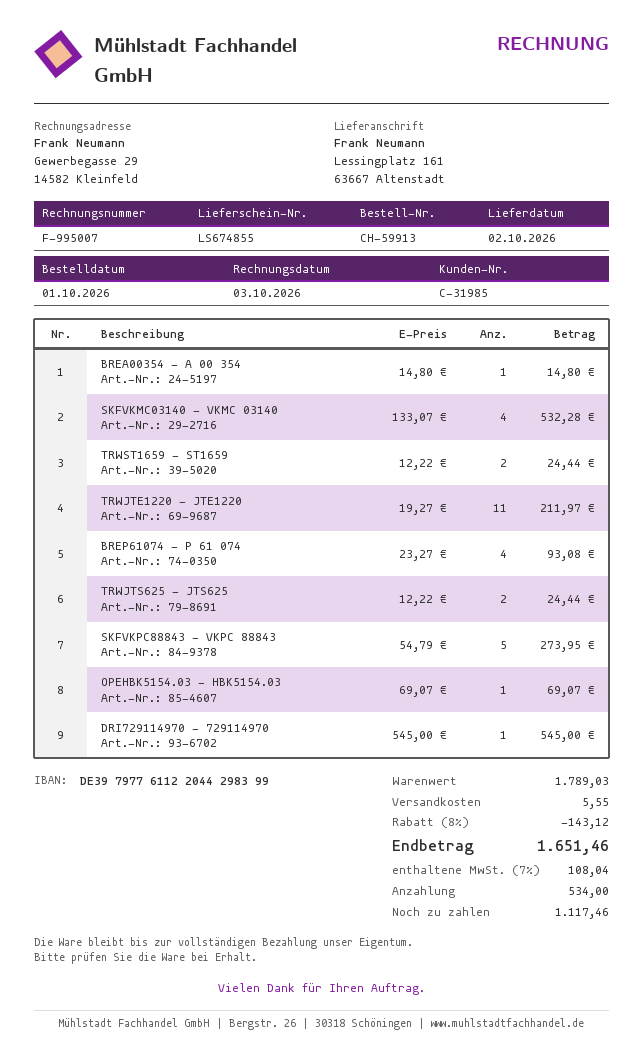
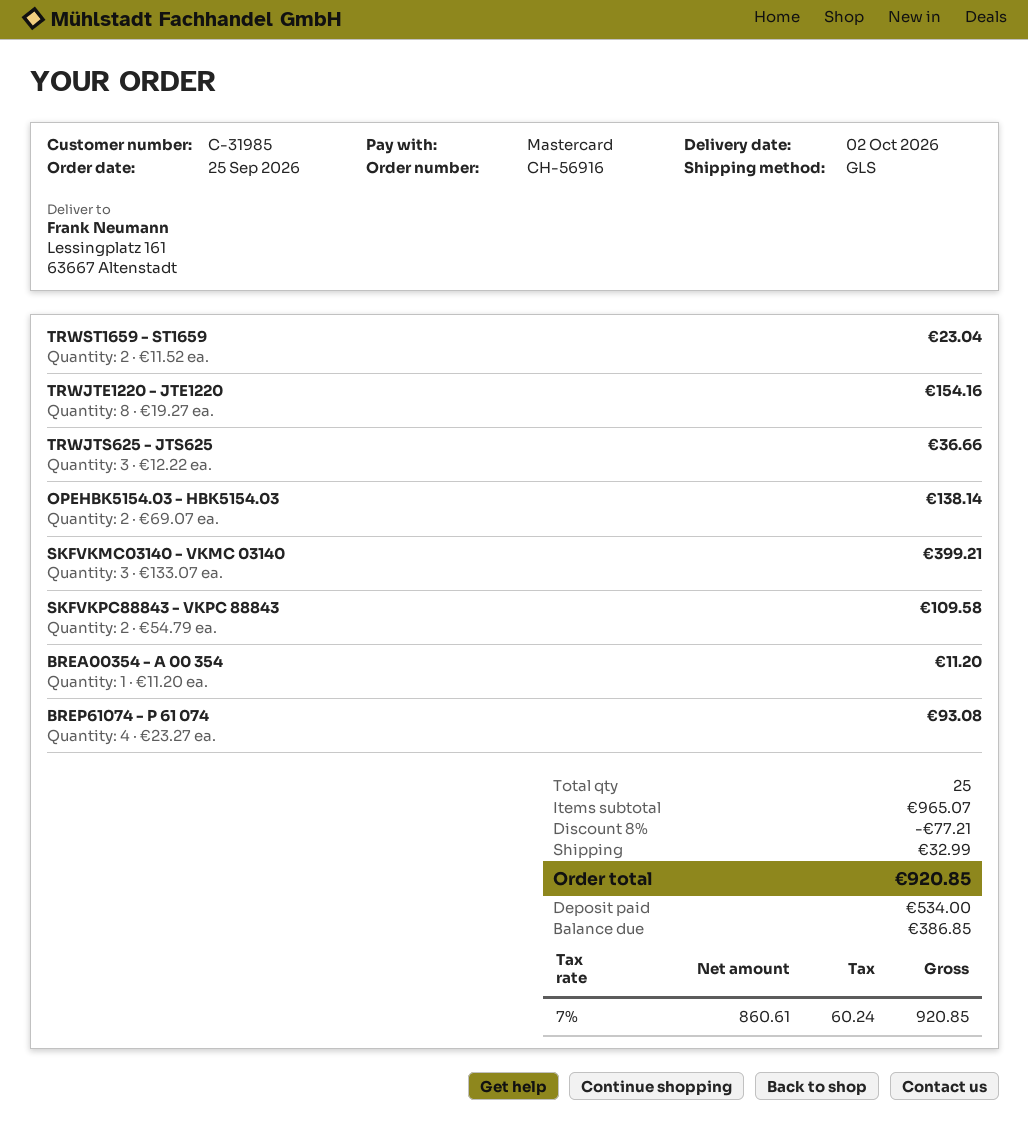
order number: CH-59913 -> CH-56916
order date: 2026-10-01 -> 2026-09-25
BREA00354 - A 00 354: 1 x 14.80 = 14.80 -> 1 x 11.20 = 11.20
SKFVKMC03140 - VKMC 03140: 4 x 133.07 = 532.28 -> 3 x 133.07 = 399.21
TRWST1659 - ST1659: 2 x 12.22 = 24.44 -> 2 x 11.52 = 23.04
TRWJTE1220 - JTE1220: 11 x 19.27 = 211.97 -> 8 x 19.27 = 154.16
TRWJTS625 - JTS625: 2 x 12.22 = 24.44 -> 3 x 12.22 = 36.66
SKFVKPC88843 - VKPC 88843: 5 x 54.79 = 273.95 -> 2 x 54.79 = 109.58
OPEHBK5154.03 - HBK5154.03: 1 x 69.07 = 69.07 -> 2 x 69.07 = 138.14
DRI729114970 - 729114970: 1 x 545.00 = 545.00 -> none
subtotal: 1789.03 -> 965.07
discount: 8% = 143.12 -> 8% = 77.21
shipping: 5.55 -> 32.99
tax: 7% = 108.04 -> 7% = 60.24
total: 1651.46 -> 920.85
balance: 1117.46 -> 386.85

